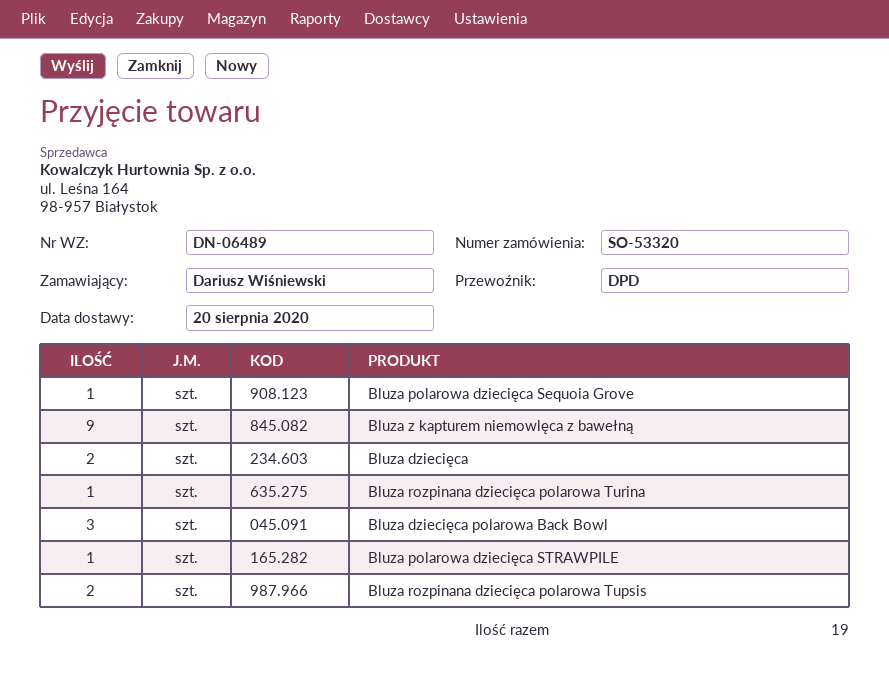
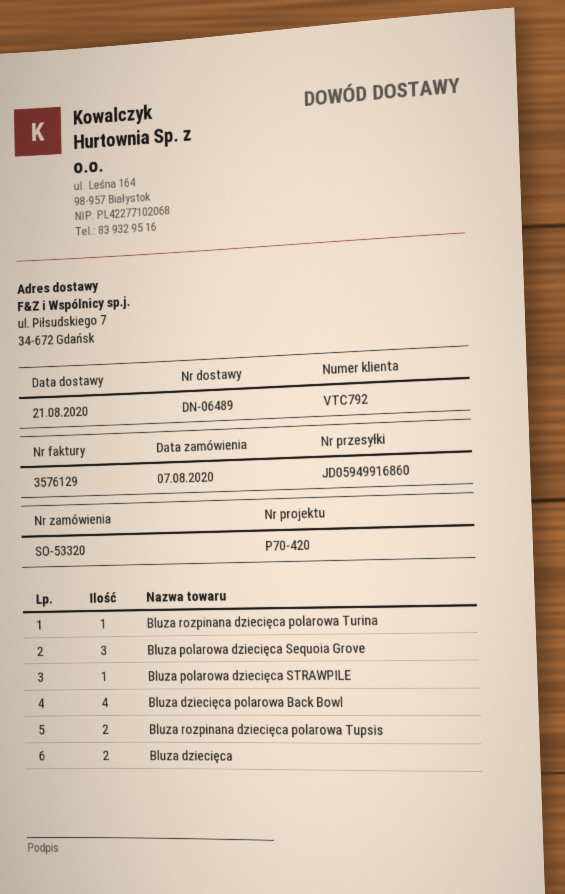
delivery date: 2020-08-20 -> 2020-08-21
Bluza polarowa dziecięca Sequoia Grove: 1 -> 3
Bluza z kapturem niemowlęca z bawełną: 9 -> none
Bluza dziecięca polarowa Back Bowl: 3 -> 4

